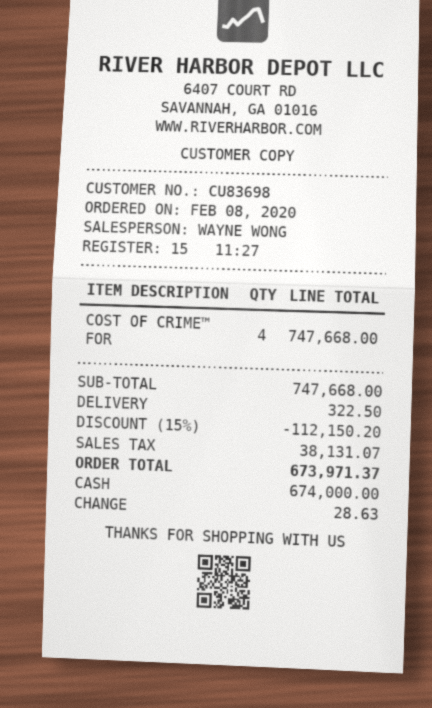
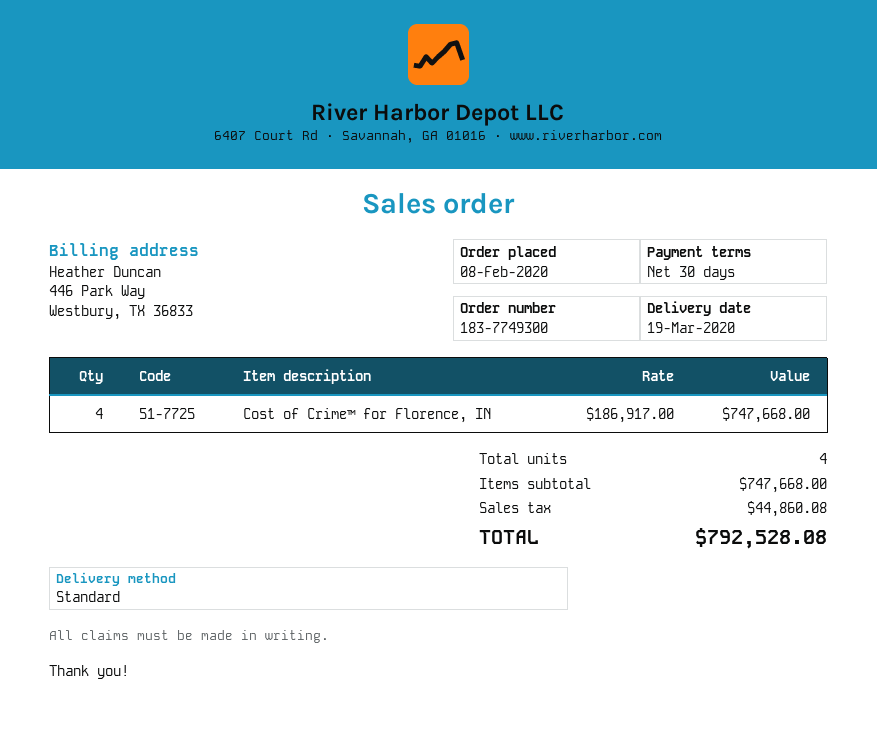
discount: 15% = 112150.20 -> none
shipping: 322.50 -> none
tax: 38131.07 -> 44860.08
total: 673971.37 -> 792528.08

